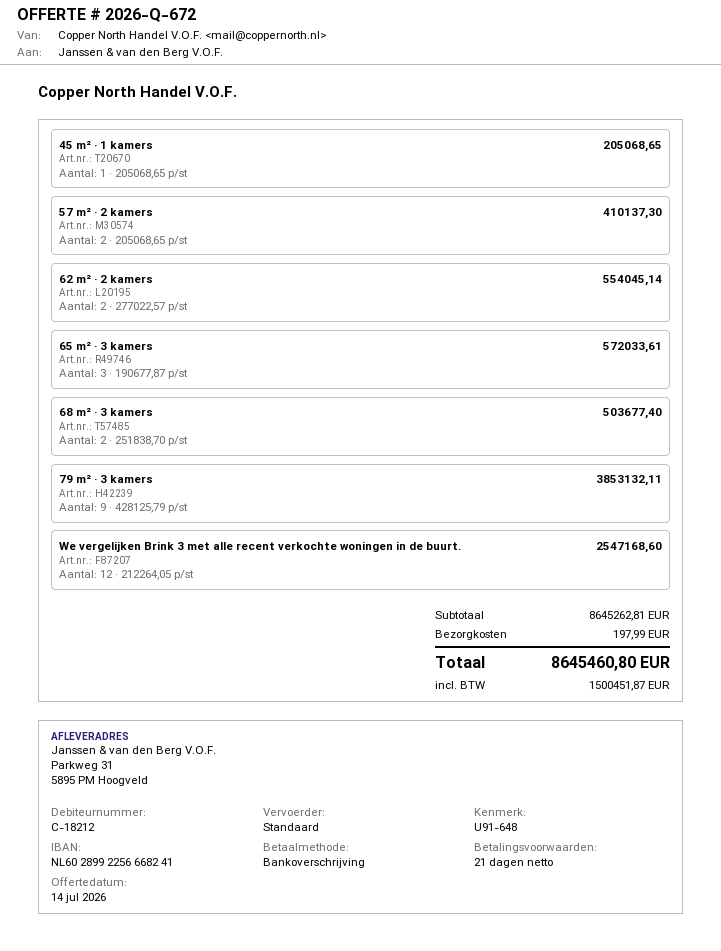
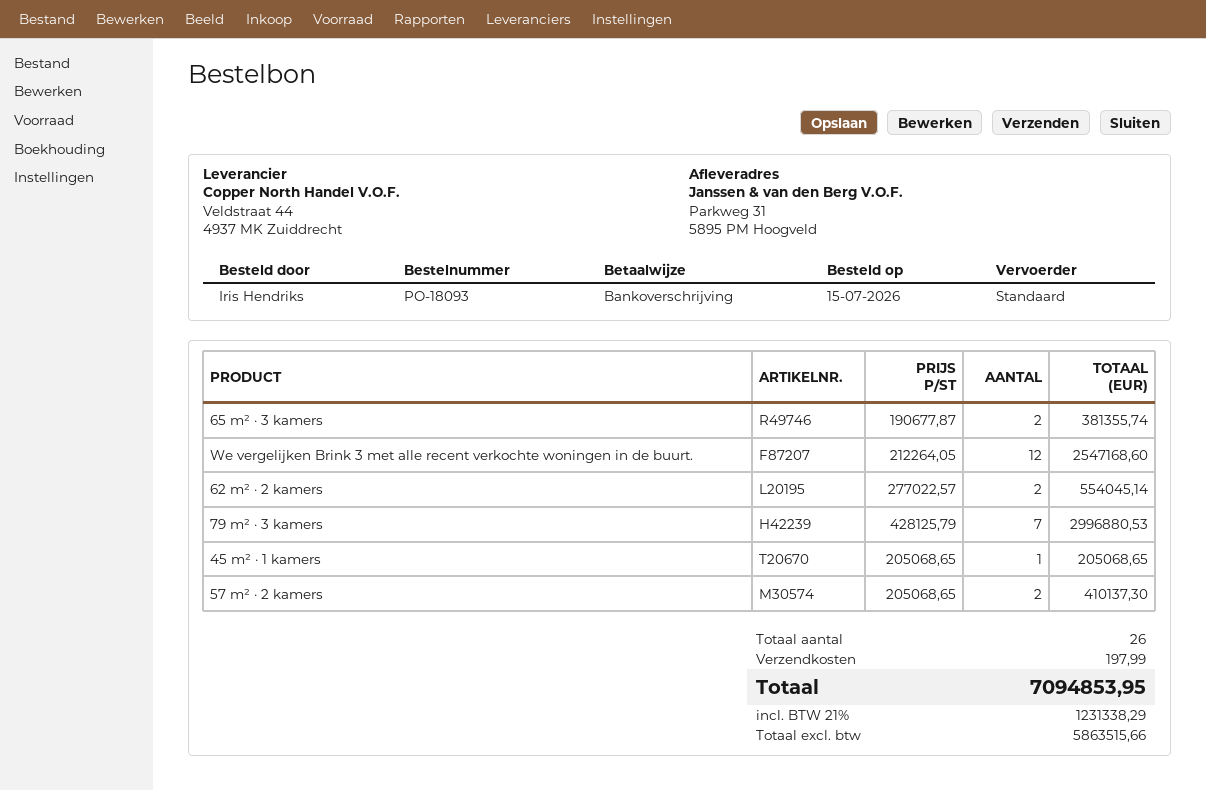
65 m² · 3 kamers: 3 x 190677.87 = 572033.61 -> 2 x 190677.87 = 381355.74
68 m² · 3 kamers: 2 x 251838.70 = 503677.40 -> none
79 m² · 3 kamers: 9 x 428125.79 = 3853132.11 -> 7 x 428125.79 = 2996880.53
tax: 1500451.87 -> 1231338.29
total: 8645460.80 -> 7094853.95

